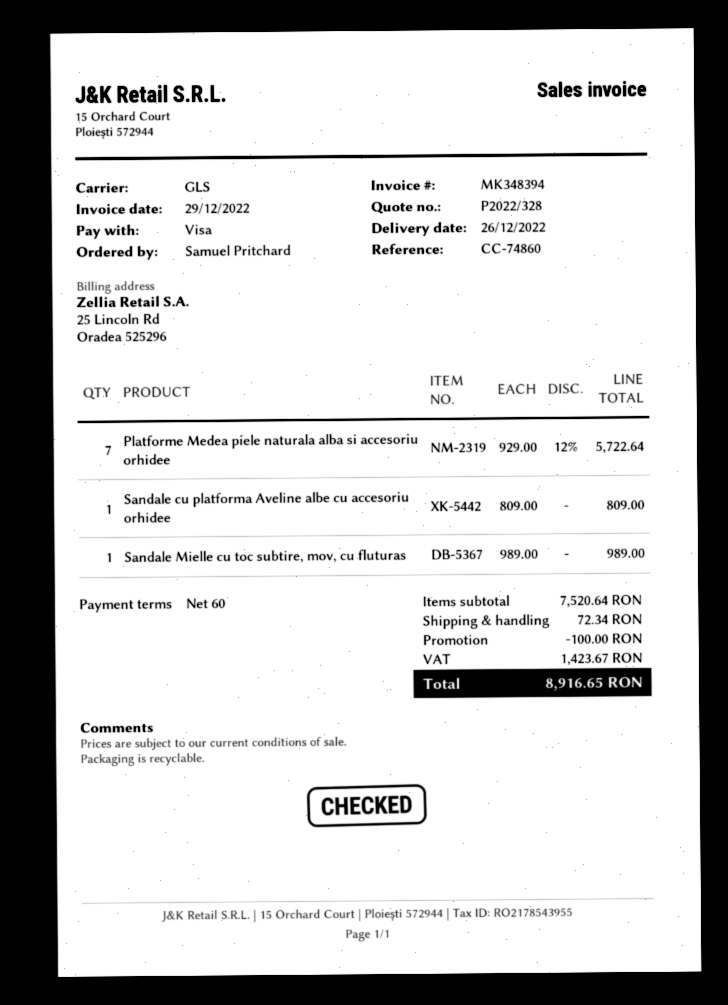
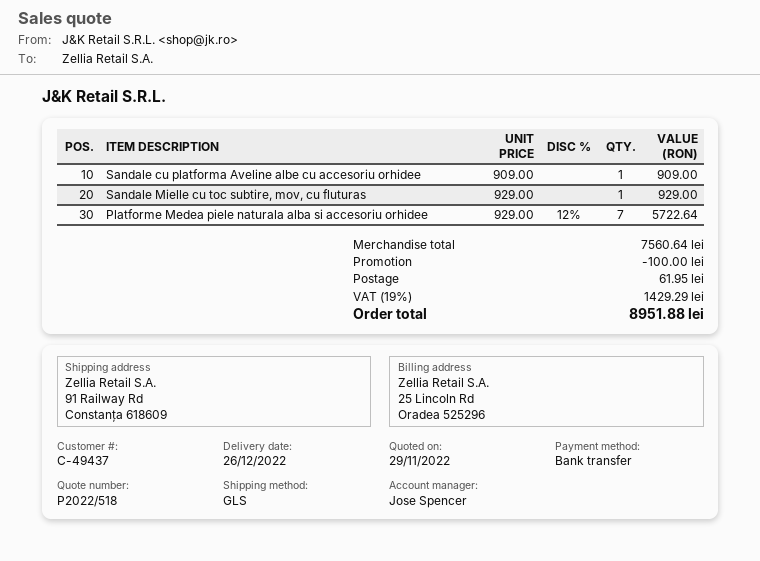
quote number: P2022/328 -> P2022/518
payment method: Visa -> bank transfer
Sandale cu platforma Aveline albe cu accesoriu orhidee: 1 x 809.00 = 809.00 -> 1 x 909.00 = 909.00
Sandale Mielle cu toc subtire, mov, cu fluturas: 1 x 989.00 = 989.00 -> 1 x 929.00 = 929.00
subtotal: 7520.64 -> 7560.64
shipping: 72.34 -> 61.95
tax: 1423.67 -> 1429.29
total: 8916.65 -> 8951.88

